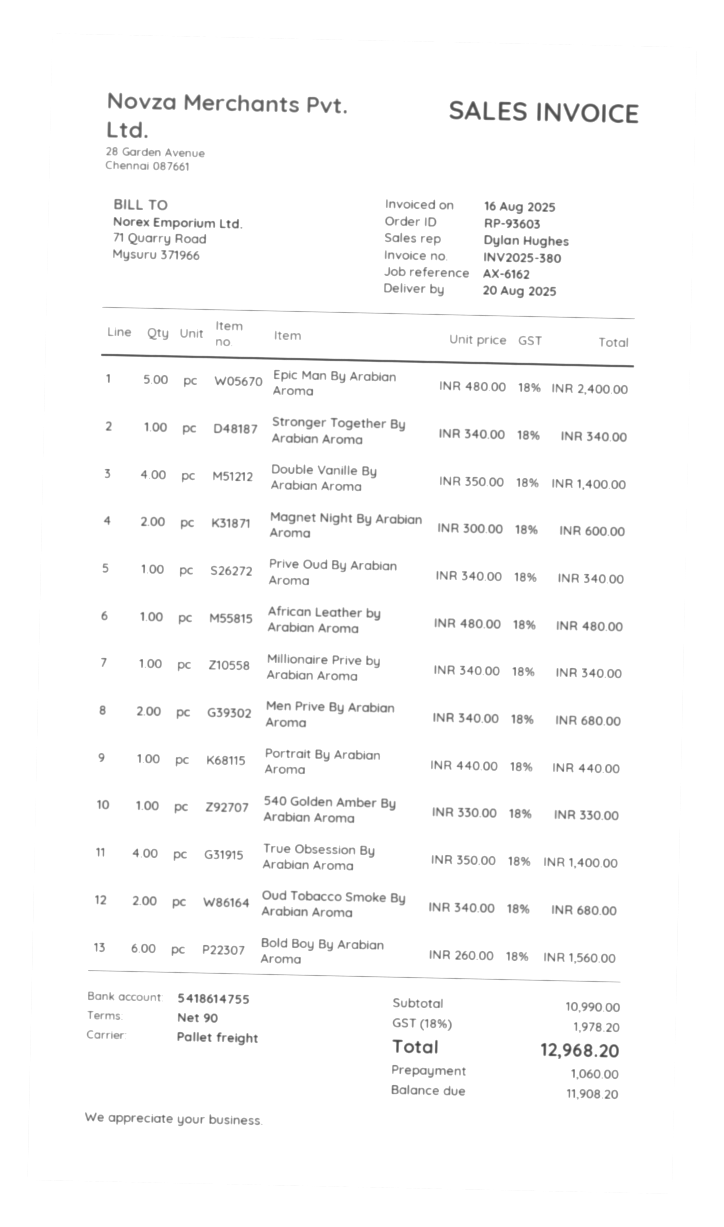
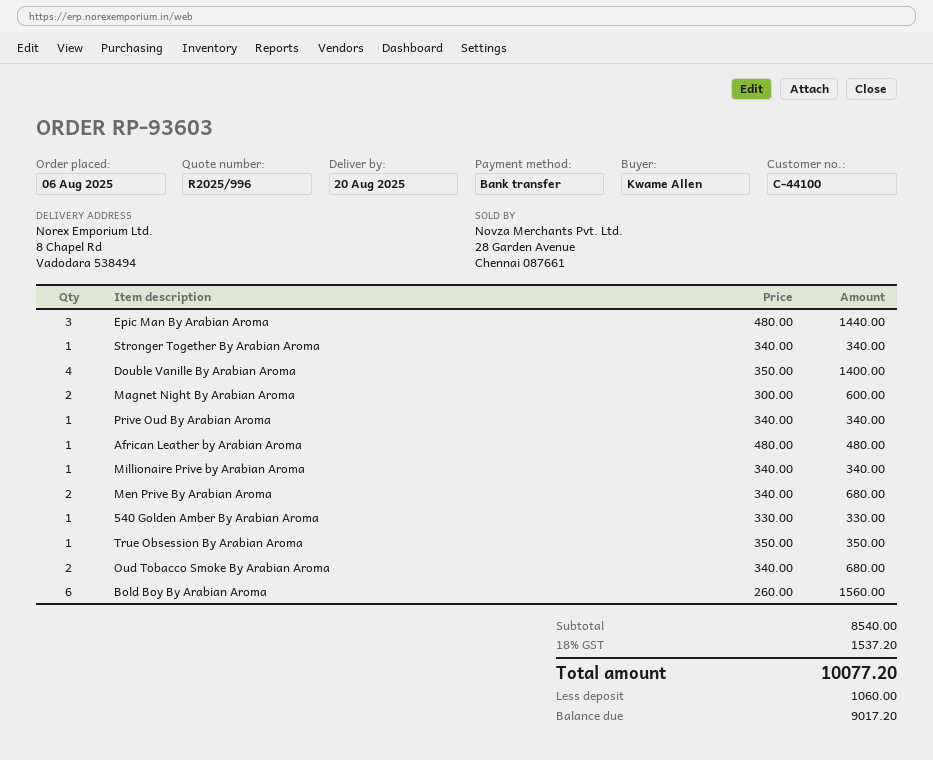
Epic Man By Arabian Aroma: 5 x 480.00 = 2400.00 -> 3 x 480.00 = 1440.00
Portrait By Arabian Aroma: 1 x 440.00 = 440.00 -> none
True Obsession By Arabian Aroma: 4 x 350.00 = 1400.00 -> 1 x 350.00 = 350.00
subtotal: 10990.00 -> 8540.00
tax: 18% = 1978.20 -> 18% = 1537.20
total: 12968.20 -> 10077.20
balance: 11908.20 -> 9017.20

